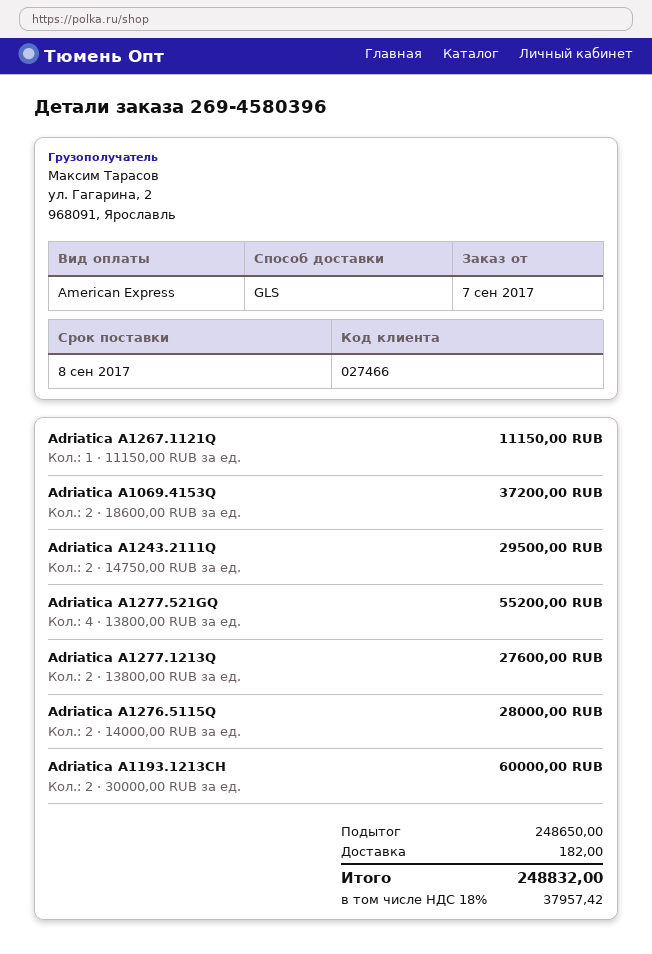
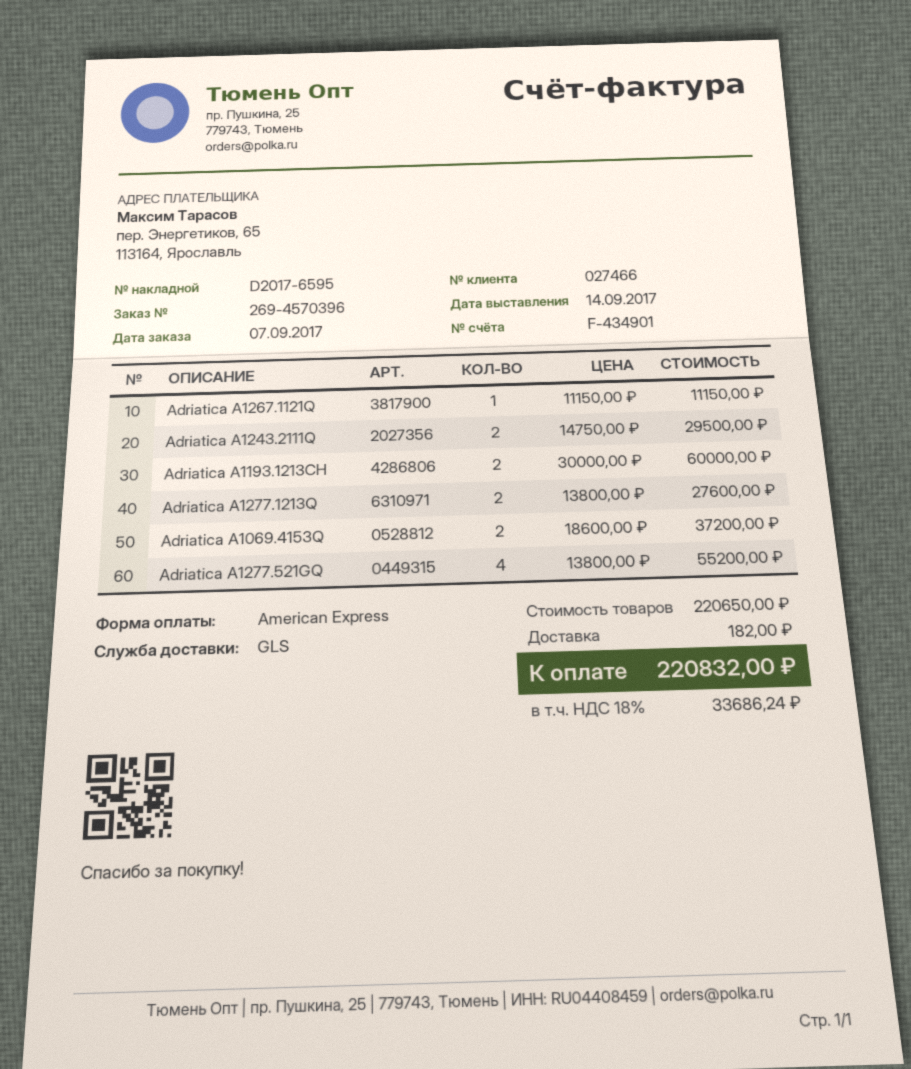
order number: 269-4580396 -> 269-4570396
Adriatica A1276.5115Q: 2 x 14000.00 = 28000.00 -> none
subtotal: 248650.00 -> 220650.00
tax: 18% = 37957.42 -> 18% = 33686.24
total: 248832.00 -> 220832.00

